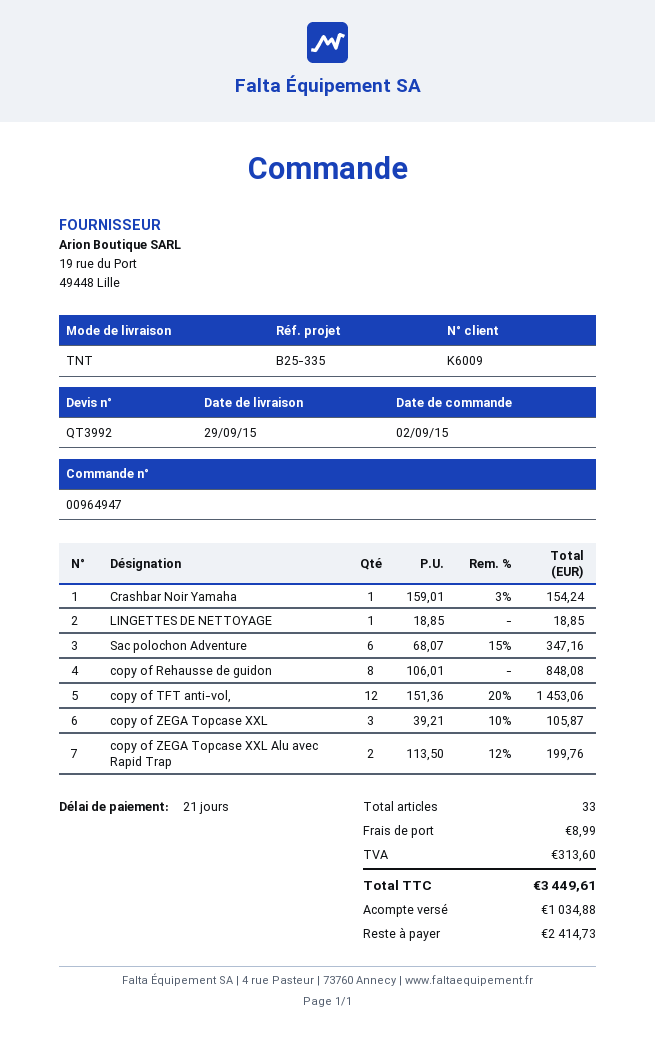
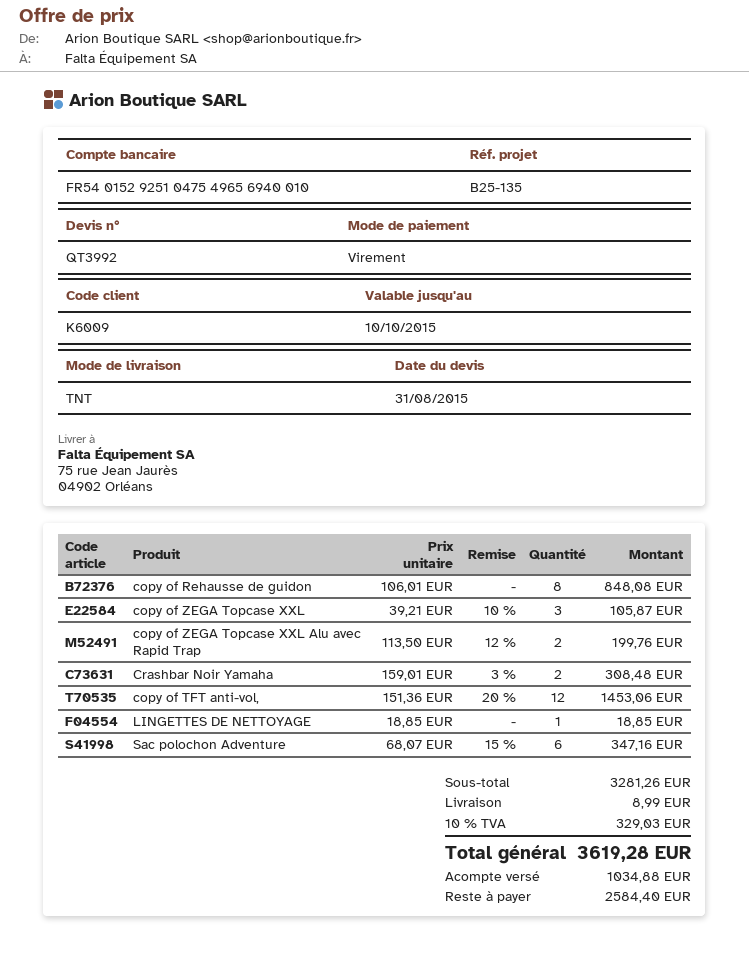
reference: B25-335 -> B25-135
Crashbar Noir Yamaha: 1 x 159.01 - 3% = 154.24 -> 2 x 159.01 - 3% = 308.48
tax: 313.60 -> 329.03
total: 3449.61 -> 3619.28
balance: 2414.73 -> 2584.40

